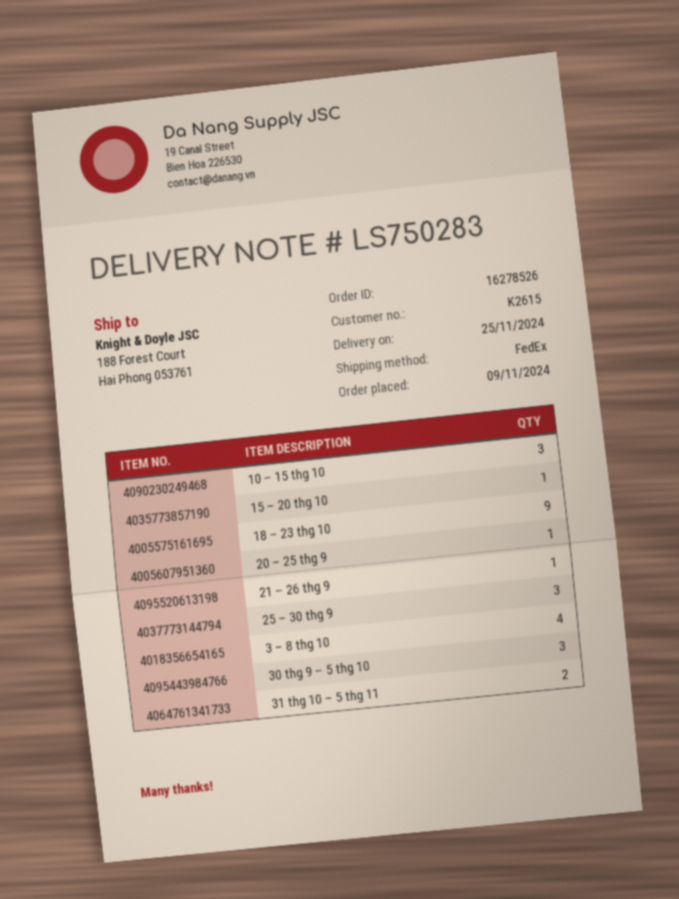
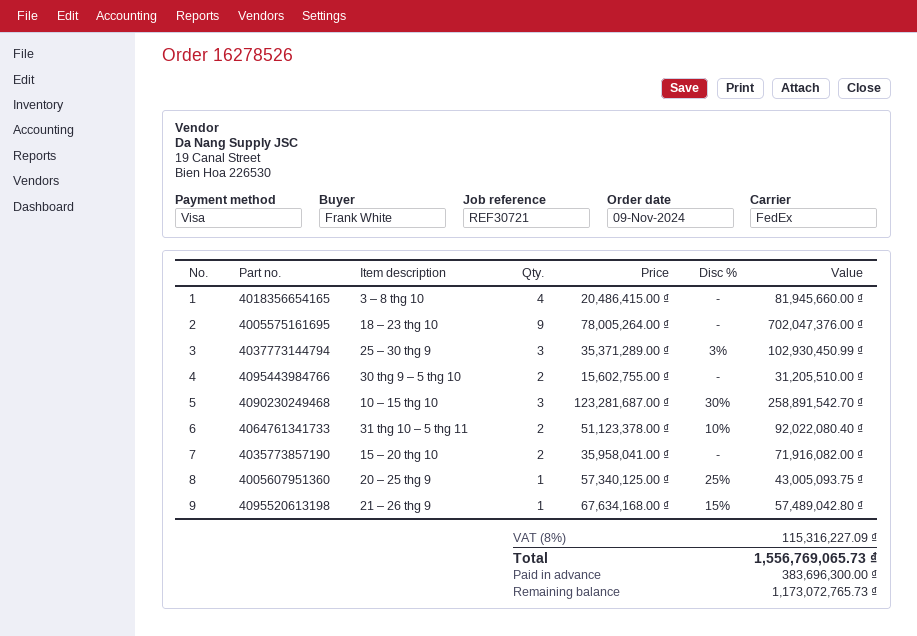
15 – 20 thg 10: 1 -> 2
30 thg 9 – 5 thg 10: 3 -> 2

